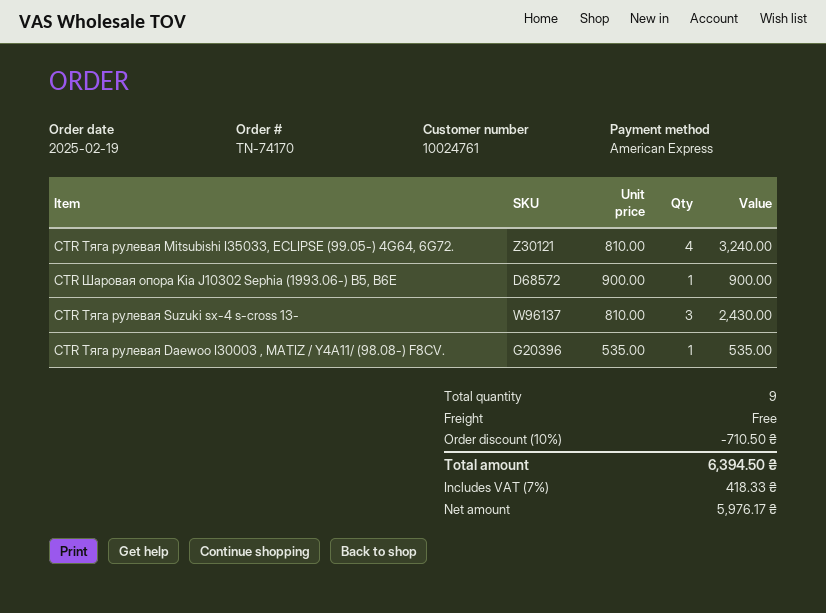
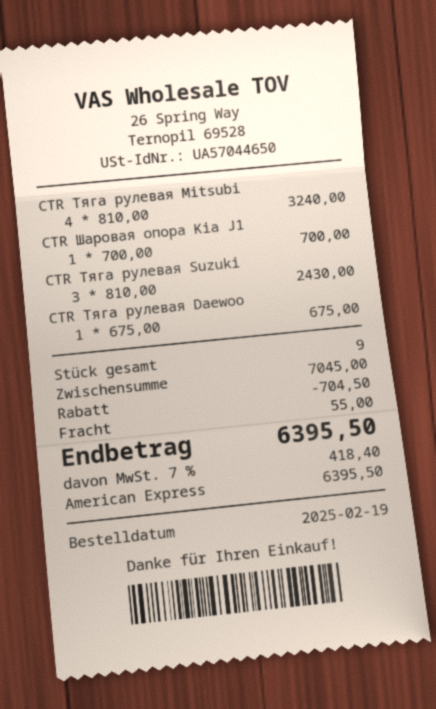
CTR Шаровая опора Kia J10302 Sephia (1993.06-) B5, B6E: 1 x 900.00 = 900.00 -> 1 x 700.00 = 700.00
CTR Тяга рулевая Daewoo I30003 , MATIZ / Y4A11/ (98.08-) F8CV.: 1 x 535.00 = 535.00 -> 1 x 675.00 = 675.00
discount: 710.50 -> 704.50
shipping: 0.00 -> 55.00
tax: 7% = 418.33 -> 7% = 418.40
total: 6394.50 -> 6395.50

